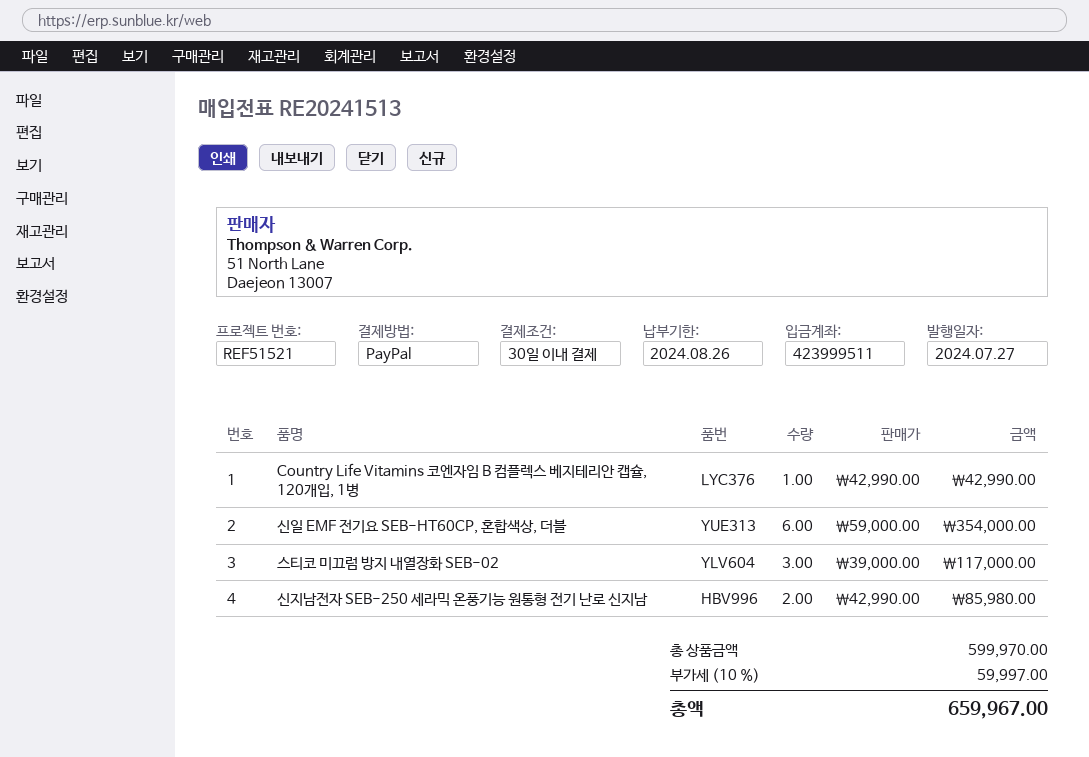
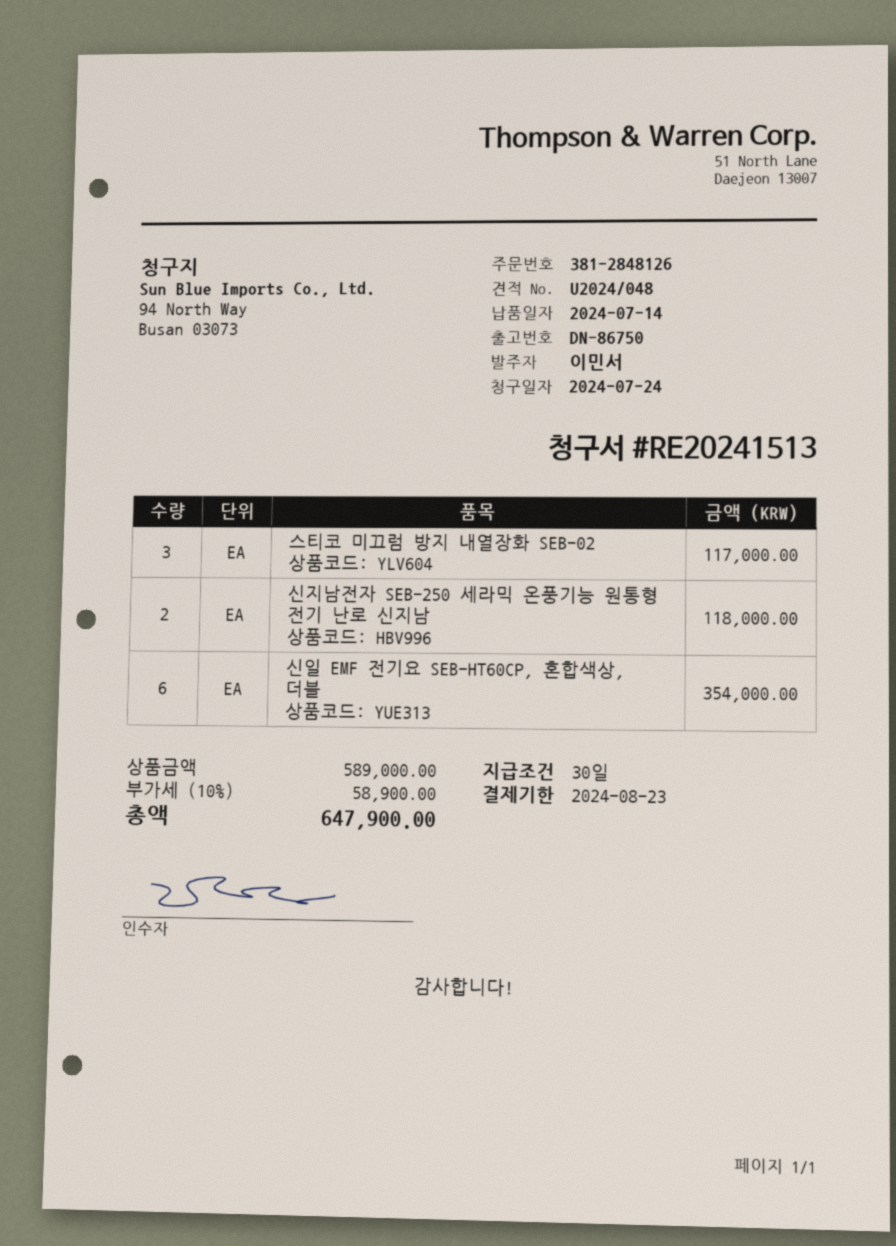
invoice date: 2024-07-27 -> 2024-07-24
due date: 2024-08-26 -> 2024-08-23
Country Life Vitamins 코엔자임 B 컴플렉스 베지테리안 캡슐, 120개입, 1병: 1 for 42990.00 -> none
신지남전자 SEB-250 세라믹 온풍기능 원통형 전기 난로 신지남: 2 for 85980.00 -> 2 for 118000.00
subtotal: 599970.00 -> 589000.00
tax: 10% = 59997.00 -> 10% = 58900.00
total: 659967.00 -> 647900.00

